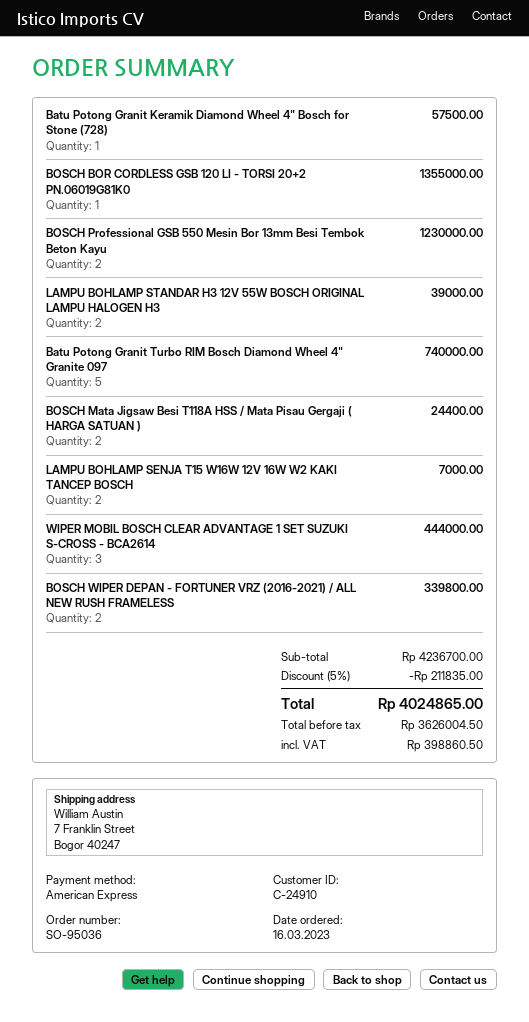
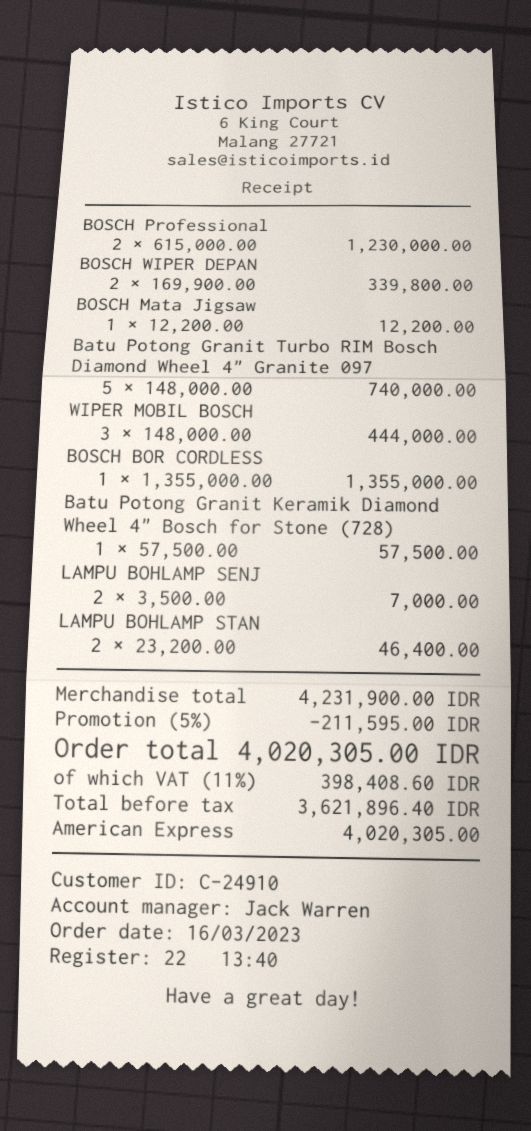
LAMPU BOHLAMP STANDAR H3 12V 55W BOSCH ORIGINAL LAMPU HALOGEN H3: 2 for 39000.00 -> 2 for 46400.00
BOSCH Mata Jigsaw Besi T118A HSS / Mata Pisau Gergaji ( HARGA SATUAN ): 2 for 24400.00 -> 1 for 12200.00
subtotal: 4236700.00 -> 4231900.00
discount: 5% = 211835.00 -> 5% = 211595.00
net: 3626004.50 -> 3621896.40
tax: 398860.50 -> 398408.60
total: 4024865.00 -> 4020305.00

